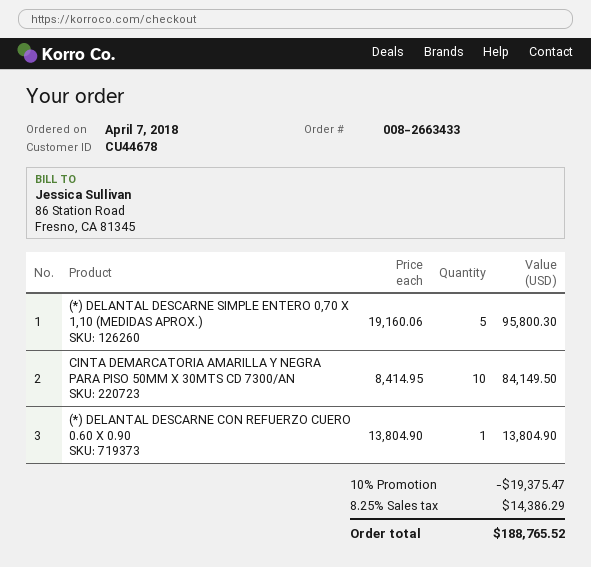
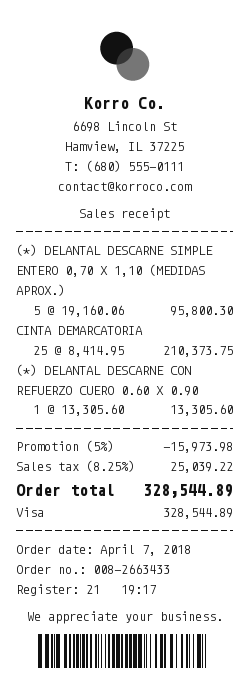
CINTA DEMARCATORIA AMARILLA Y NEGRA PARA PISO 50MM X 30MTS CD 7300/AN: 10 x 8414.95 = 84149.50 -> 25 x 8414.95 = 210373.75
(*) DELANTAL DESCARNE CON REFUERZO CUERO 0.60 X 0.90: 1 x 13804.90 = 13804.90 -> 1 x 13305.60 = 13305.60
discount: 10% = 19375.47 -> 5% = 15973.98
tax: 8.25% = 14386.29 -> 8.25% = 25039.22
total: 188765.52 -> 328544.89

